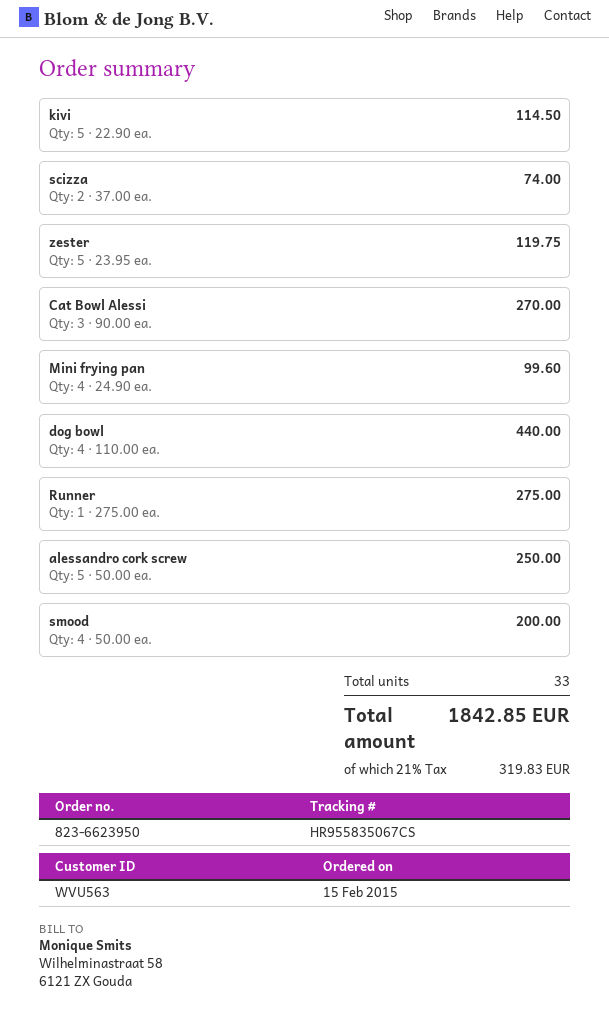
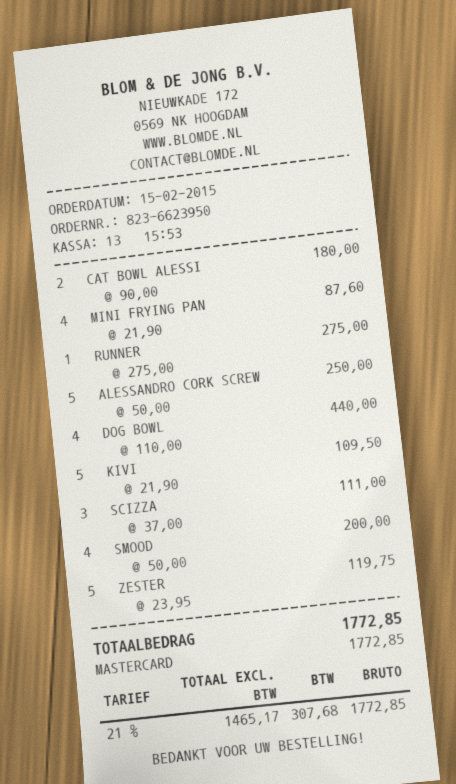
kivi: 5 x 22.90 = 114.50 -> 5 x 21.90 = 109.50
scizza: 2 x 37.00 = 74.00 -> 3 x 37.00 = 111.00
Cat Bowl Alessi: 3 x 90.00 = 270.00 -> 2 x 90.00 = 180.00
Mini frying pan: 4 x 24.90 = 99.60 -> 4 x 21.90 = 87.60
tax: 21% = 319.83 -> 21% = 307.68
total: 1842.85 -> 1772.85

